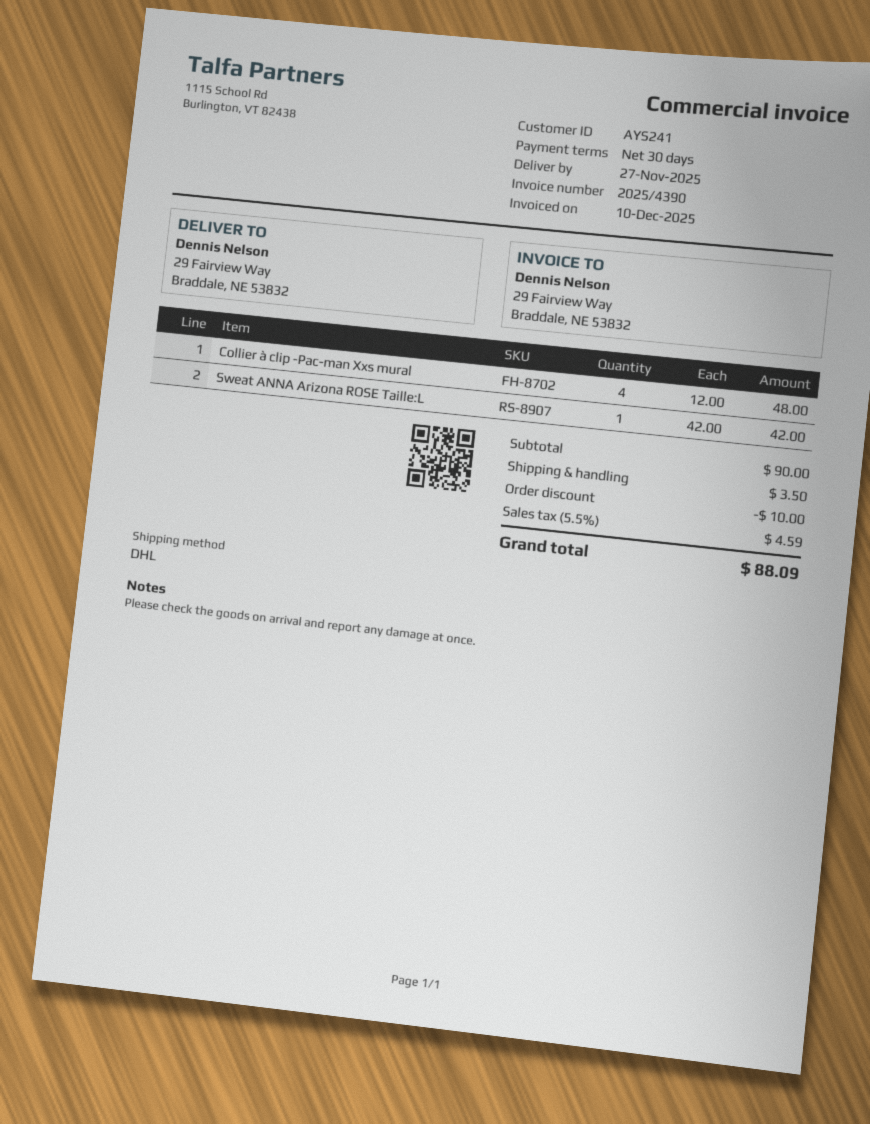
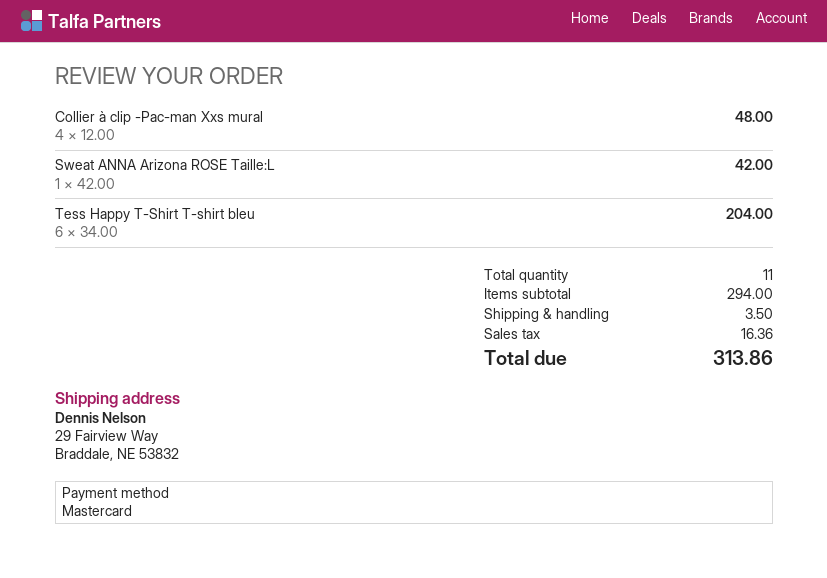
Tess Happy T-Shirt T-shirt bleu: none -> 6 x 34.00 = 204.00
subtotal: 90.00 -> 294.00
discount: 10.00 -> none
tax: 4.59 -> 16.36
total: 88.09 -> 313.86

